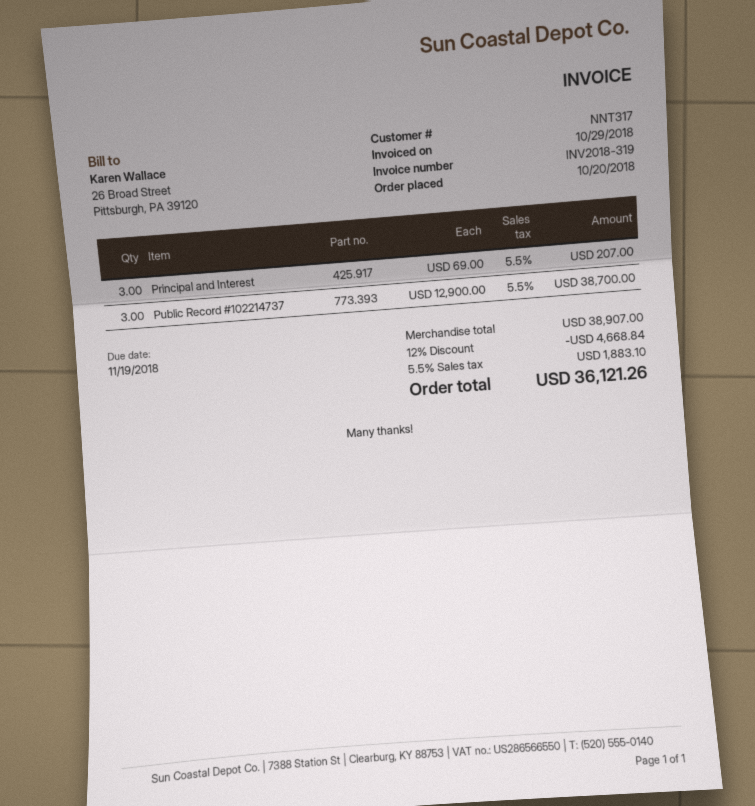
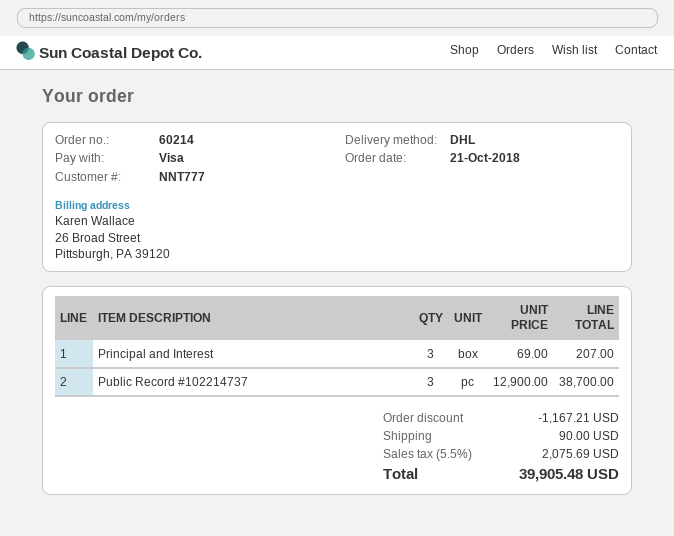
order date: 2018-10-20 -> 2018-10-21
customer number: NNT317 -> NNT777
discount: 4668.84 -> 1167.21
shipping: none -> 90.00
tax: 5.5% = 1883.10 -> 5.5% = 2075.69
total: 36121.26 -> 39905.48

